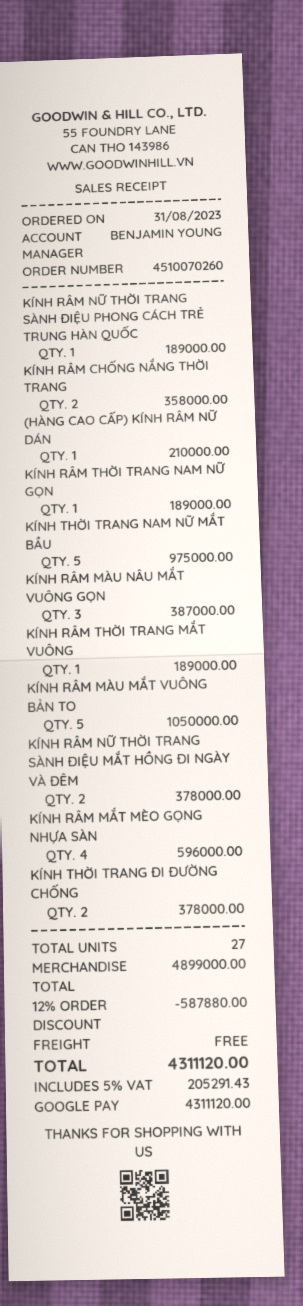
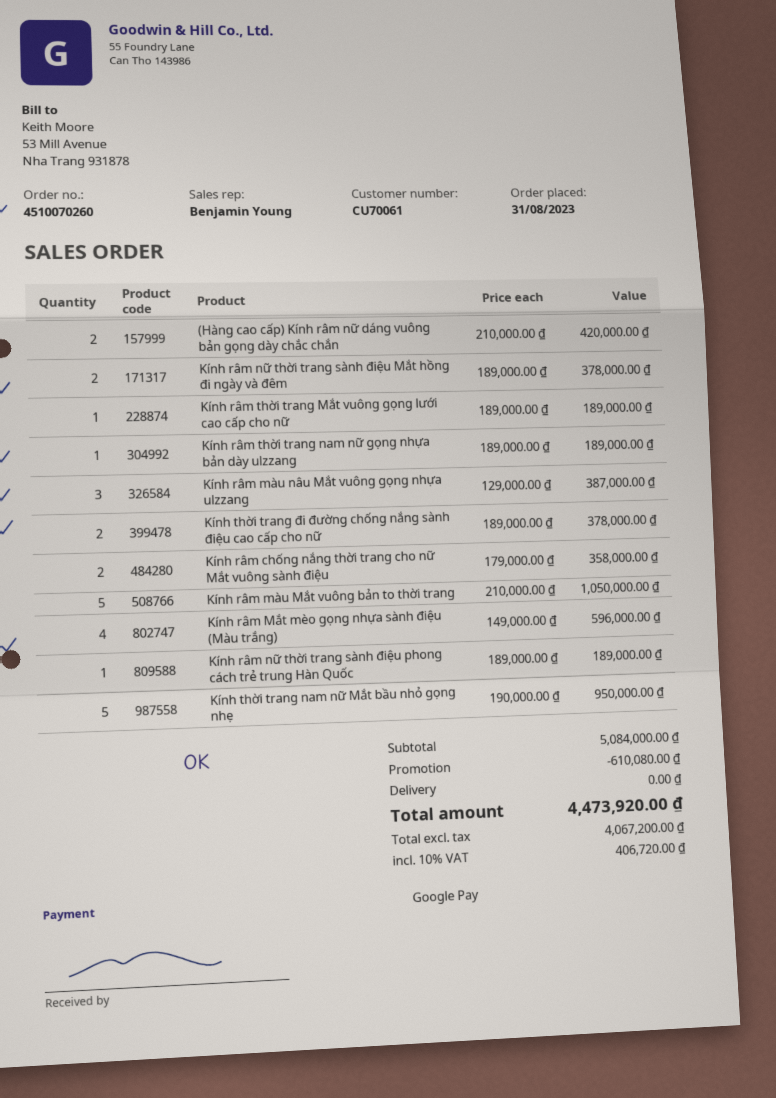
(HÀNG CAO CẤP) KÍNH RÂM NỮ DÁN: 1 for 210000.00 -> 2 for 420000.00
KÍNH THỜI TRANG NAM NỮ MẮT BẦU: 5 for 975000.00 -> 5 for 950000.00
subtotal: 4899000.00 -> 5084000.00
discount: 587880.00 -> 610080.00
tax: 5% = 205291.43 -> 10% = 406720.00
total: 4311120.00 -> 4473920.00

